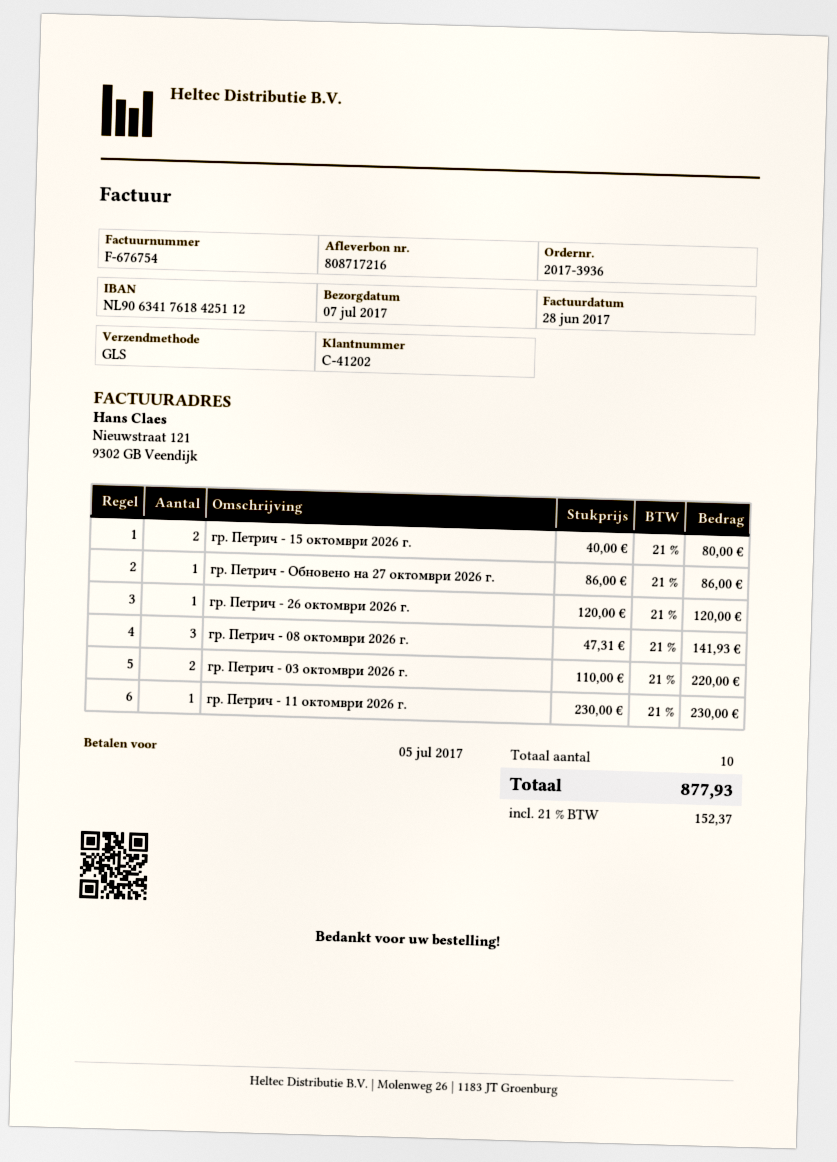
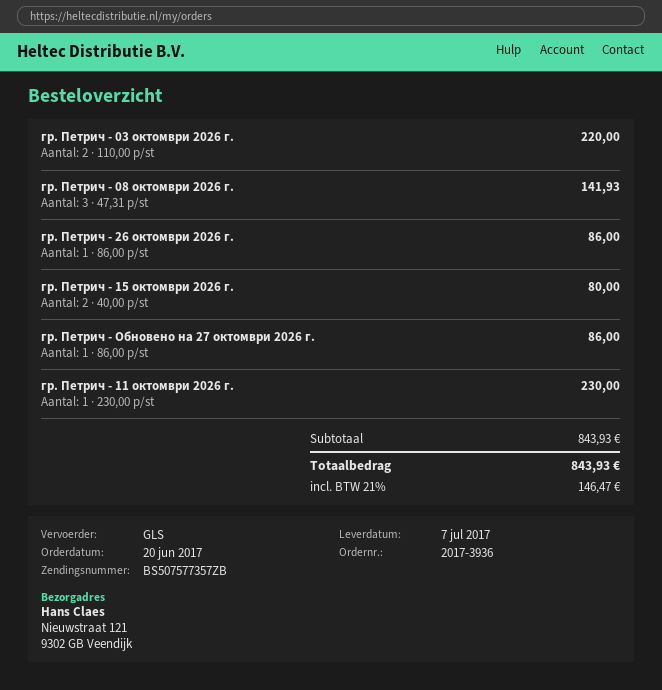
гр. Петрич - 26 октомври 2026 г.: 1 x 120.00 = 120.00 -> 1 x 86.00 = 86.00
tax: 21% = 152.37 -> 21% = 146.47
total: 877.93 -> 843.93

